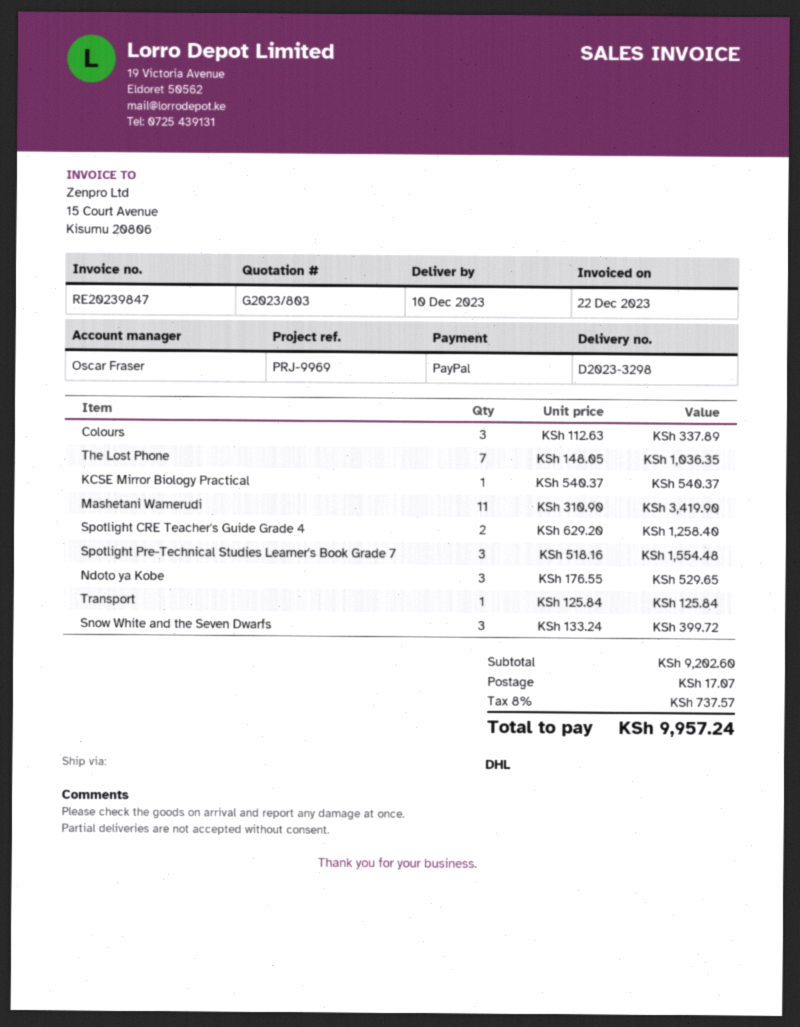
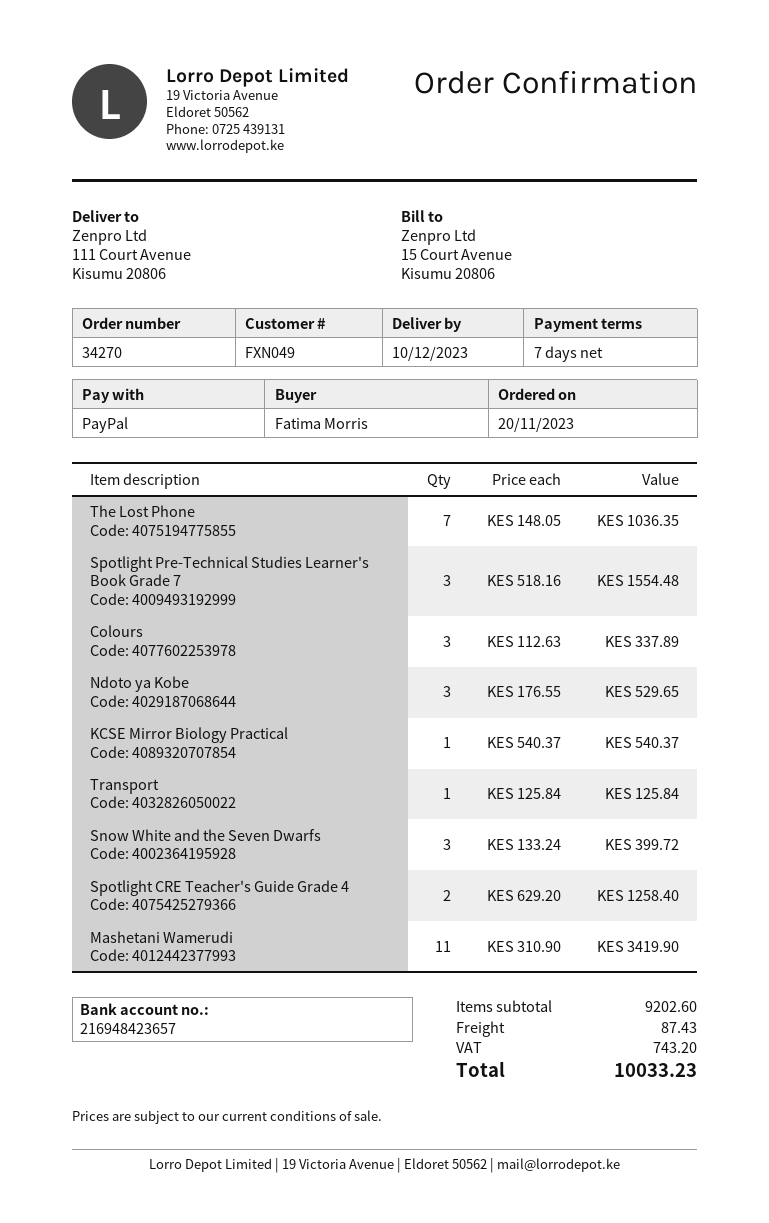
shipping: 17.07 -> 87.43
tax: 737.57 -> 743.20
total: 9957.24 -> 10033.23

